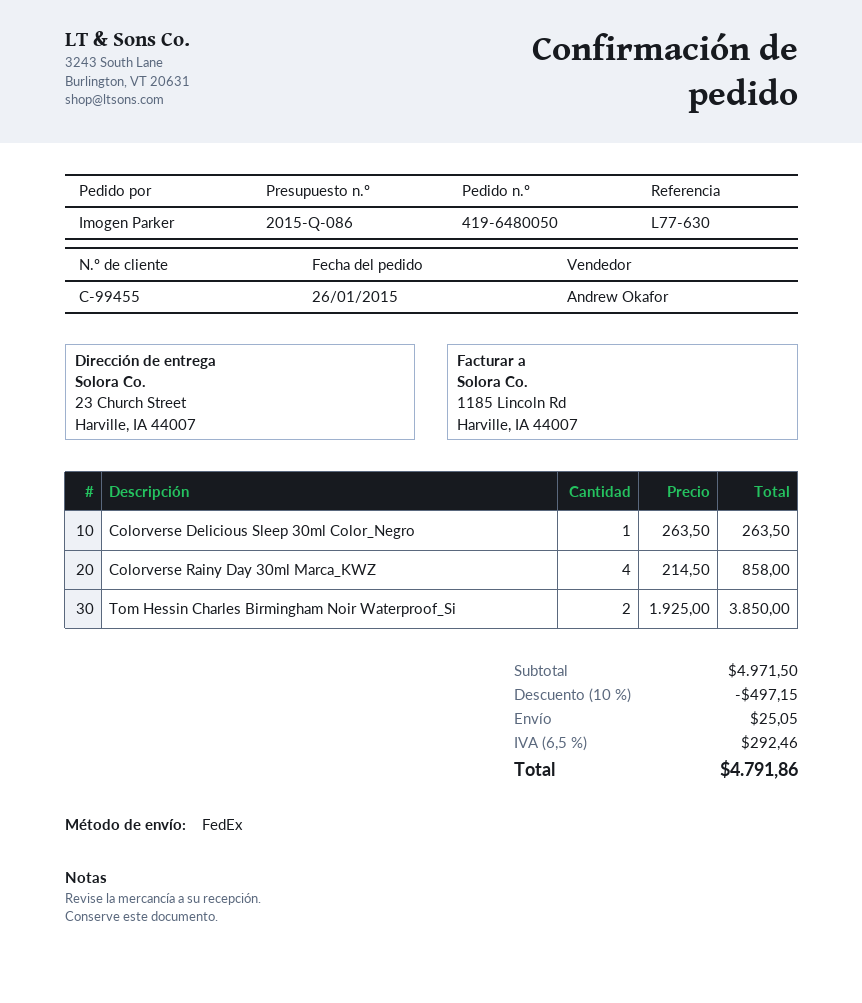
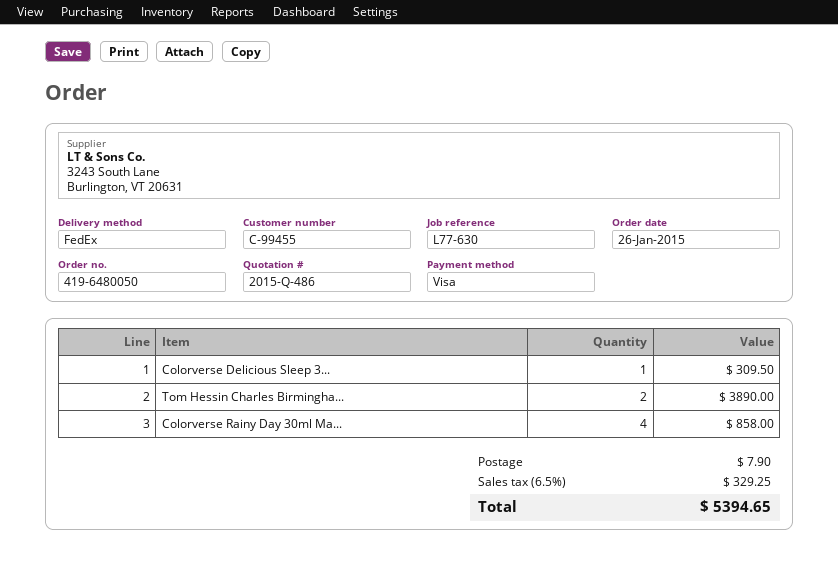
quote number: 2015-Q-086 -> 2015-Q-486
Colorverse Delicious Sleep 30ml Color_Negro: 1 for 263.50 -> 1 for 309.50
Tom Hessin Charles Birmingham Noir Waterproof_Si: 2 for 3850.00 -> 2 for 3890.00
discount: 10% = 497.15 -> none
shipping: 25.05 -> 7.90
tax: 6.5% = 292.46 -> 6.5% = 329.25
total: 4791.86 -> 5394.65

